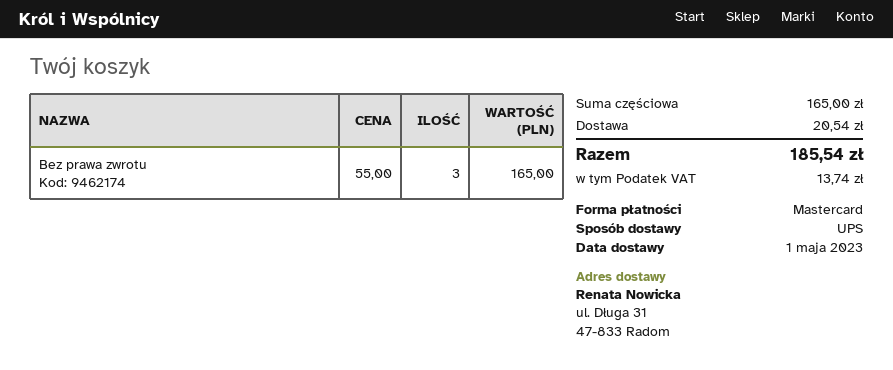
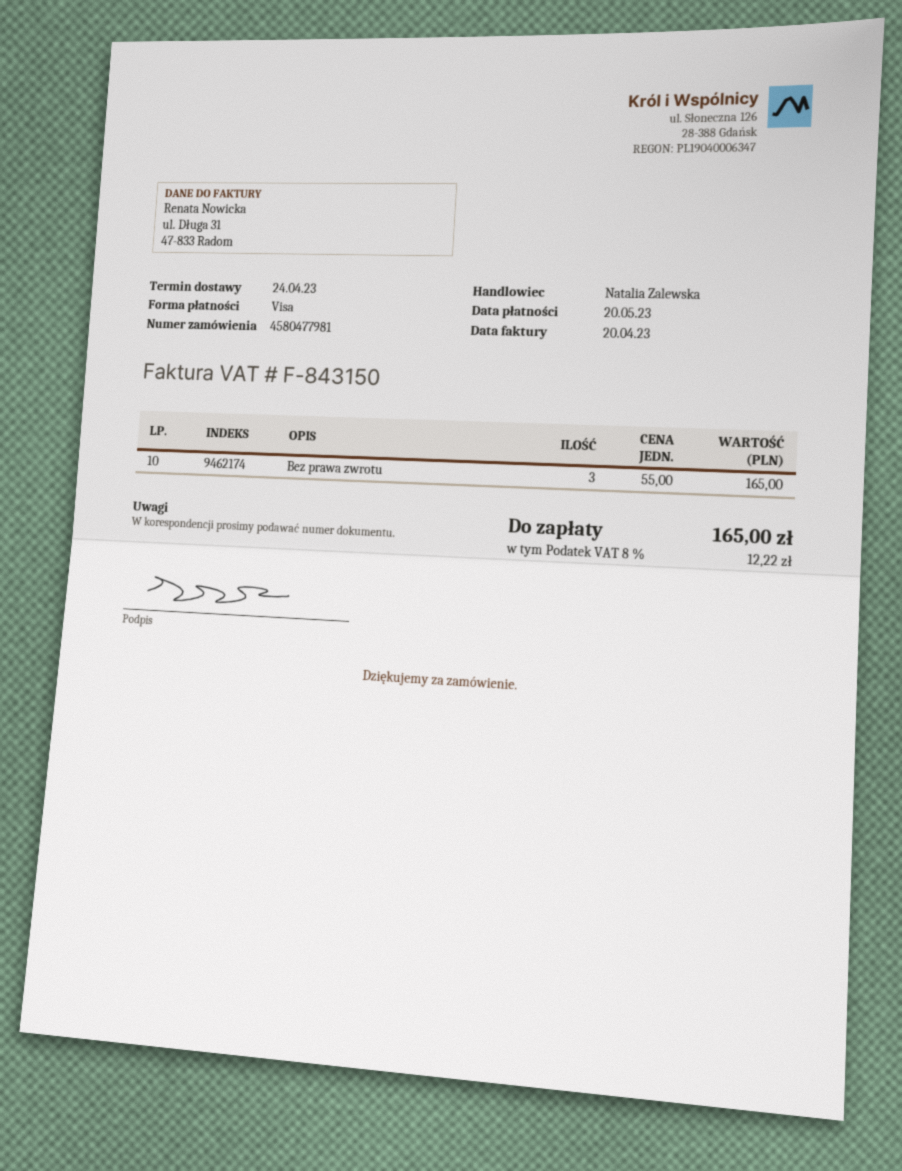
delivery date: 2023-05-01 -> 2023-04-24
payment method: Mastercard -> Visa
shipping: 20.54 -> none
tax: 13.74 -> 12.22
total: 185.54 -> 165.00

